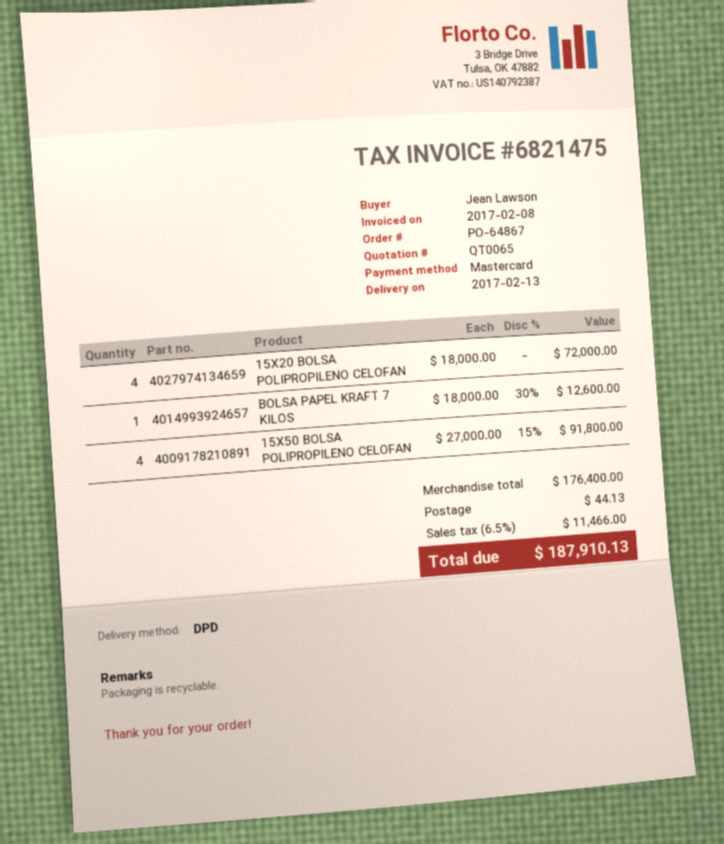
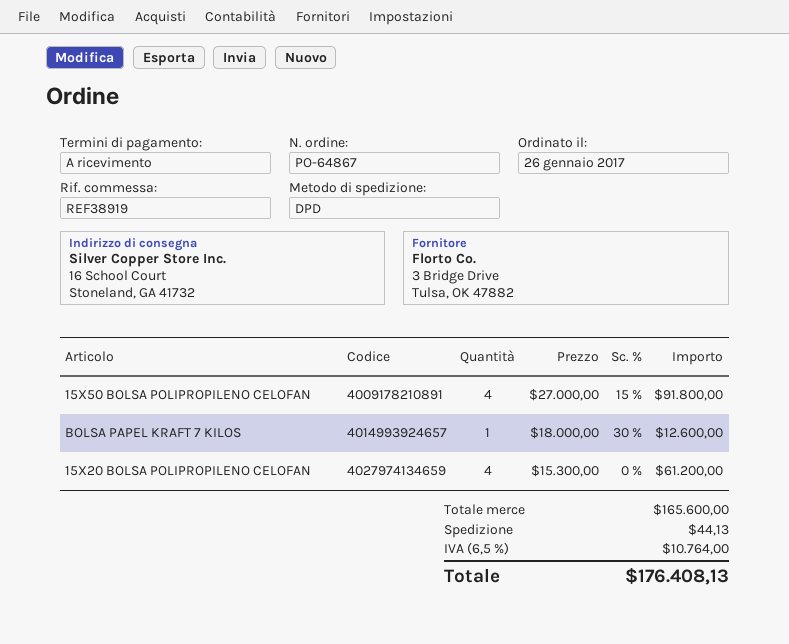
15X20 BOLSA POLIPROPILENO CELOFAN: 4 x 18000.00 = 72000.00 -> 4 x 15300.00 = 61200.00
subtotal: 176400.00 -> 165600.00
tax: 6.5% = 11466.00 -> 6.5% = 10764.00
total: 187910.13 -> 176408.13

